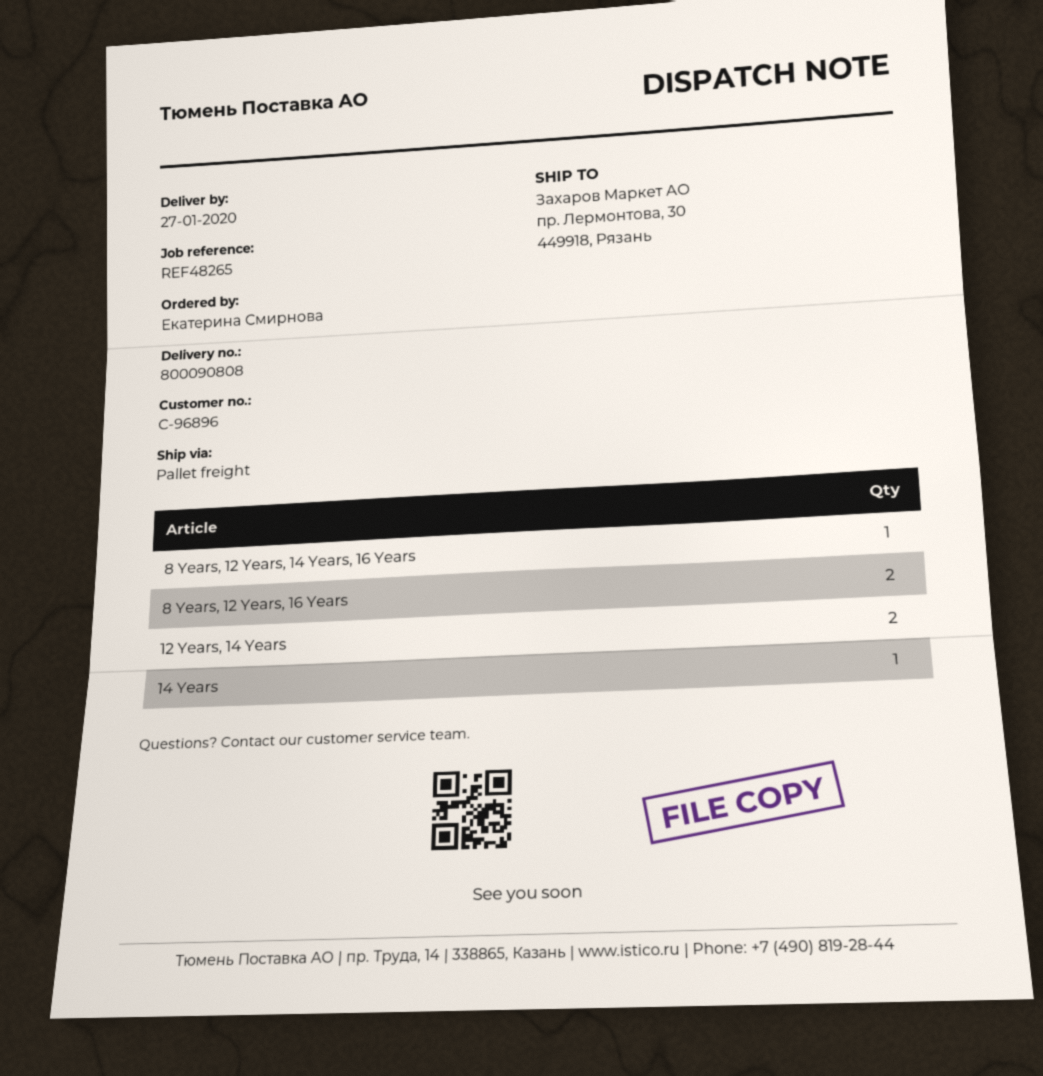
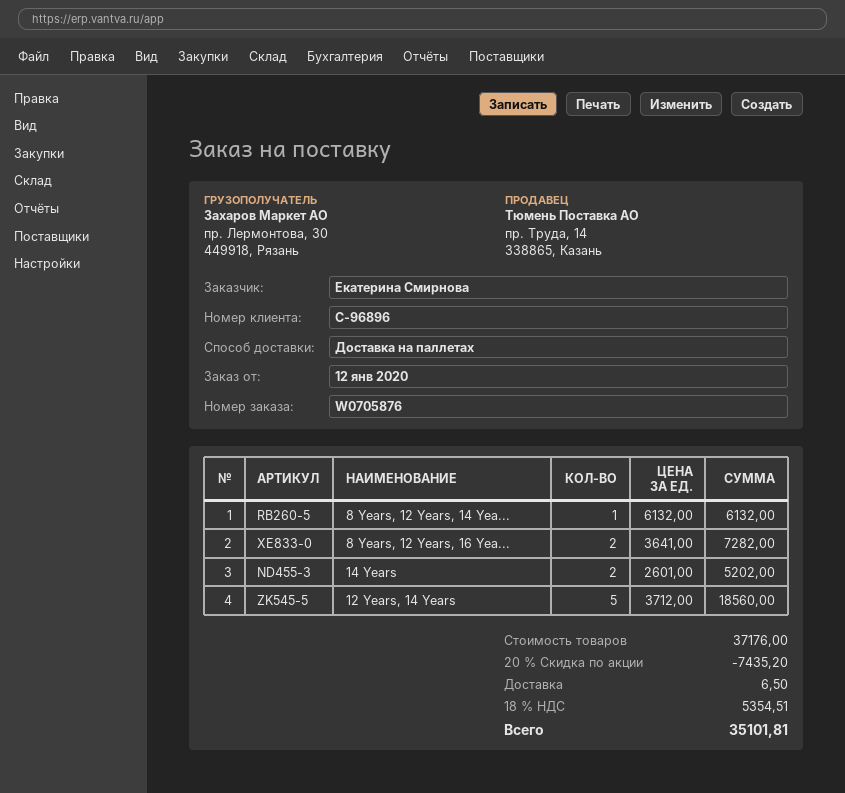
12 Years, 14 Years: 2 -> 5
14 Years: 1 -> 2

